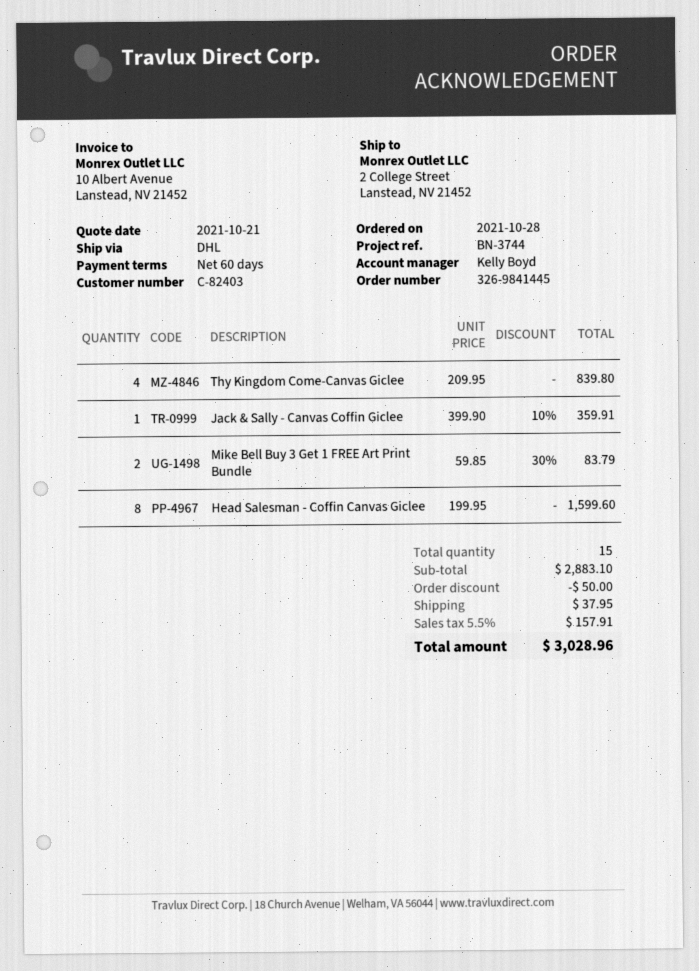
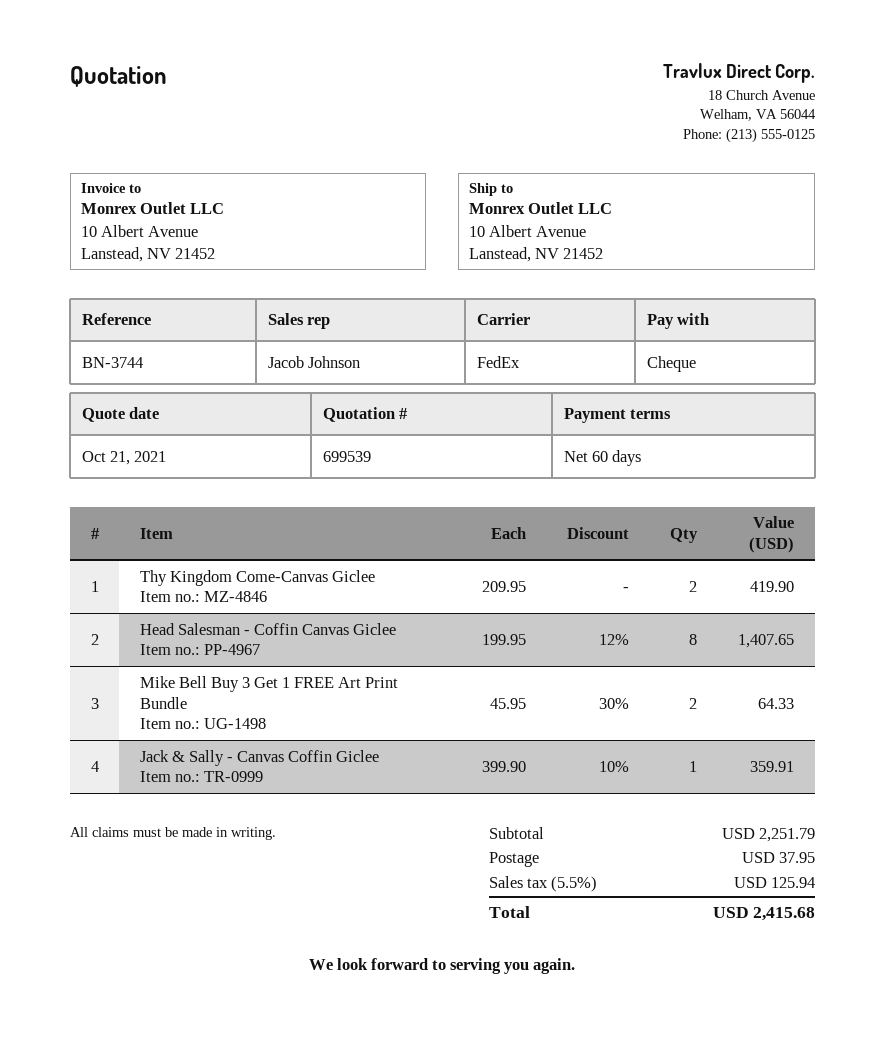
sales rep: Kelly Boyd -> Jacob Johnson
shipping method: DHL -> FedEx
ship to: 2 College Street, Lanstead, NV 21452 -> 10 Albert Avenue, Lanstead, NV 21452
Thy Kingdom Come-Canvas Giclee: 4 x 209.95 = 839.80 -> 2 x 209.95 = 419.90
Mike Bell Buy 3 Get 1 FREE Art Print Bundle: 2 x 59.85 - 30% = 83.79 -> 2 x 45.95 - 30% = 64.33
Head Salesman - Coffin Canvas Giclee: 8 x 199.95 = 1599.60 -> 8 x 199.95 - 12% = 1407.65
subtotal: 2883.10 -> 2251.79
discount: 50.00 -> none
tax: 5.5% = 157.91 -> 5.5% = 125.94
total: 3028.96 -> 2415.68

